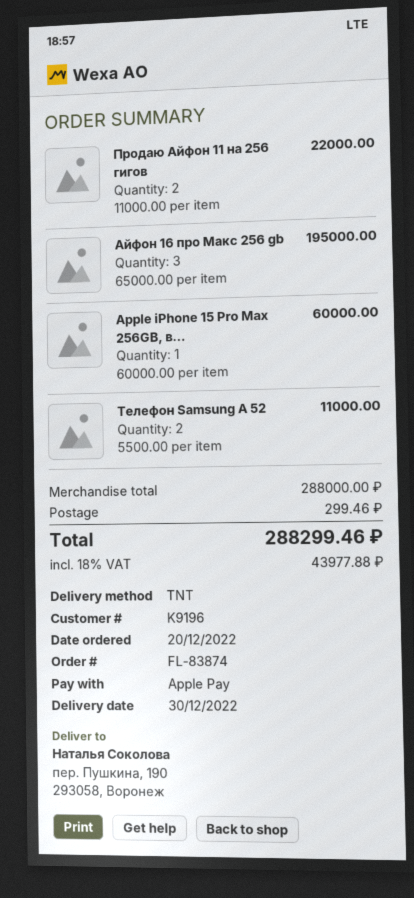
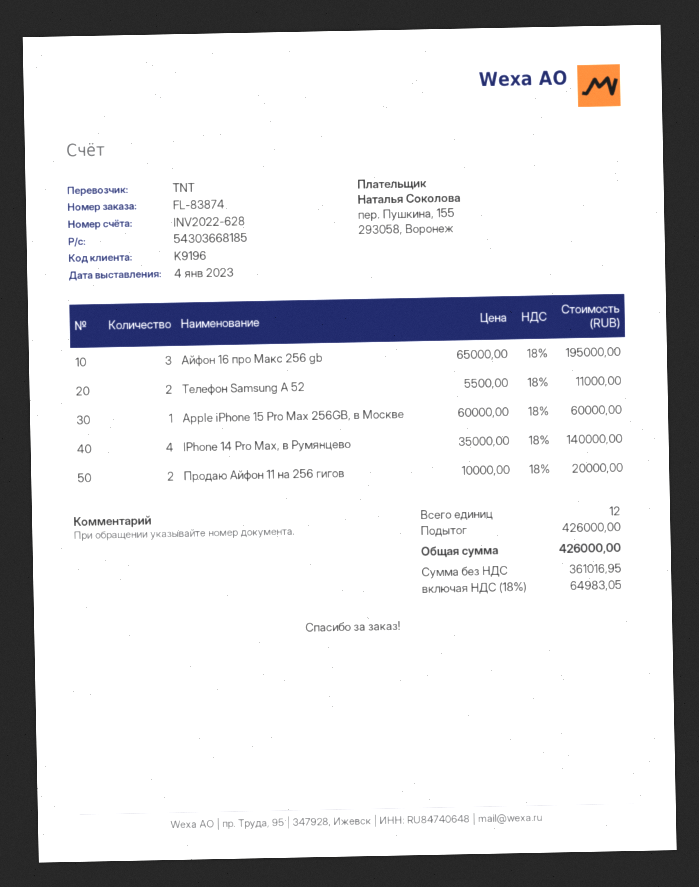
Продаю Айфон 11 на 256 гигов: 2 x 11000.00 = 22000.00 -> 2 x 10000.00 = 20000.00
IPhone 14 Pro Max, в Румянцево: none -> 4 x 35000.00 = 140000.00
subtotal: 288000.00 -> 426000.00
shipping: 299.46 -> none
tax: 18% = 43977.88 -> 18% = 64983.05
total: 288299.46 -> 426000.00

